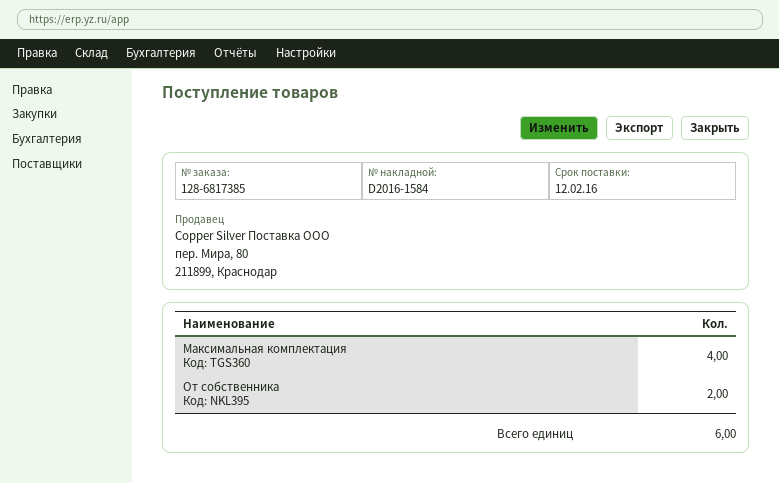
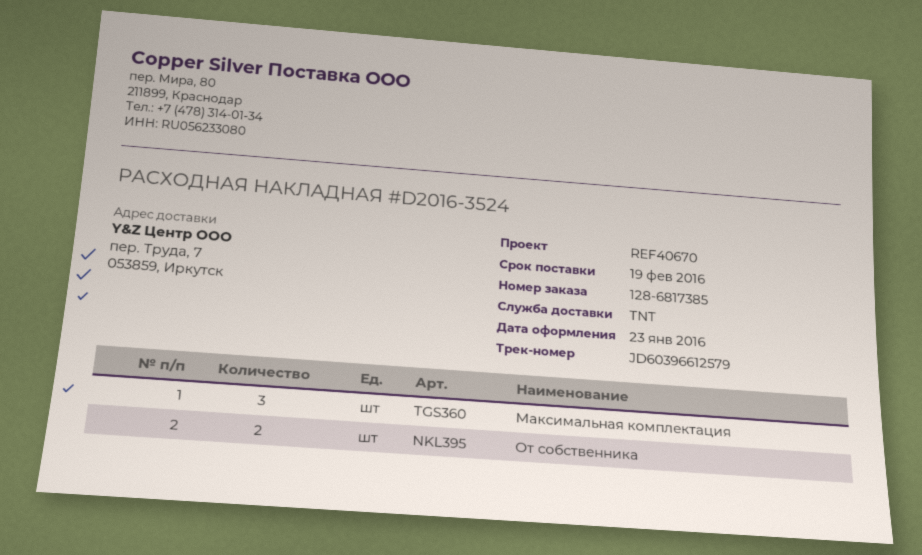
delivery note number: D2016-1584 -> D2016-3524
delivery date: 2016-02-12 -> 2016-02-19
Максимальная комплектация: 4 -> 3

